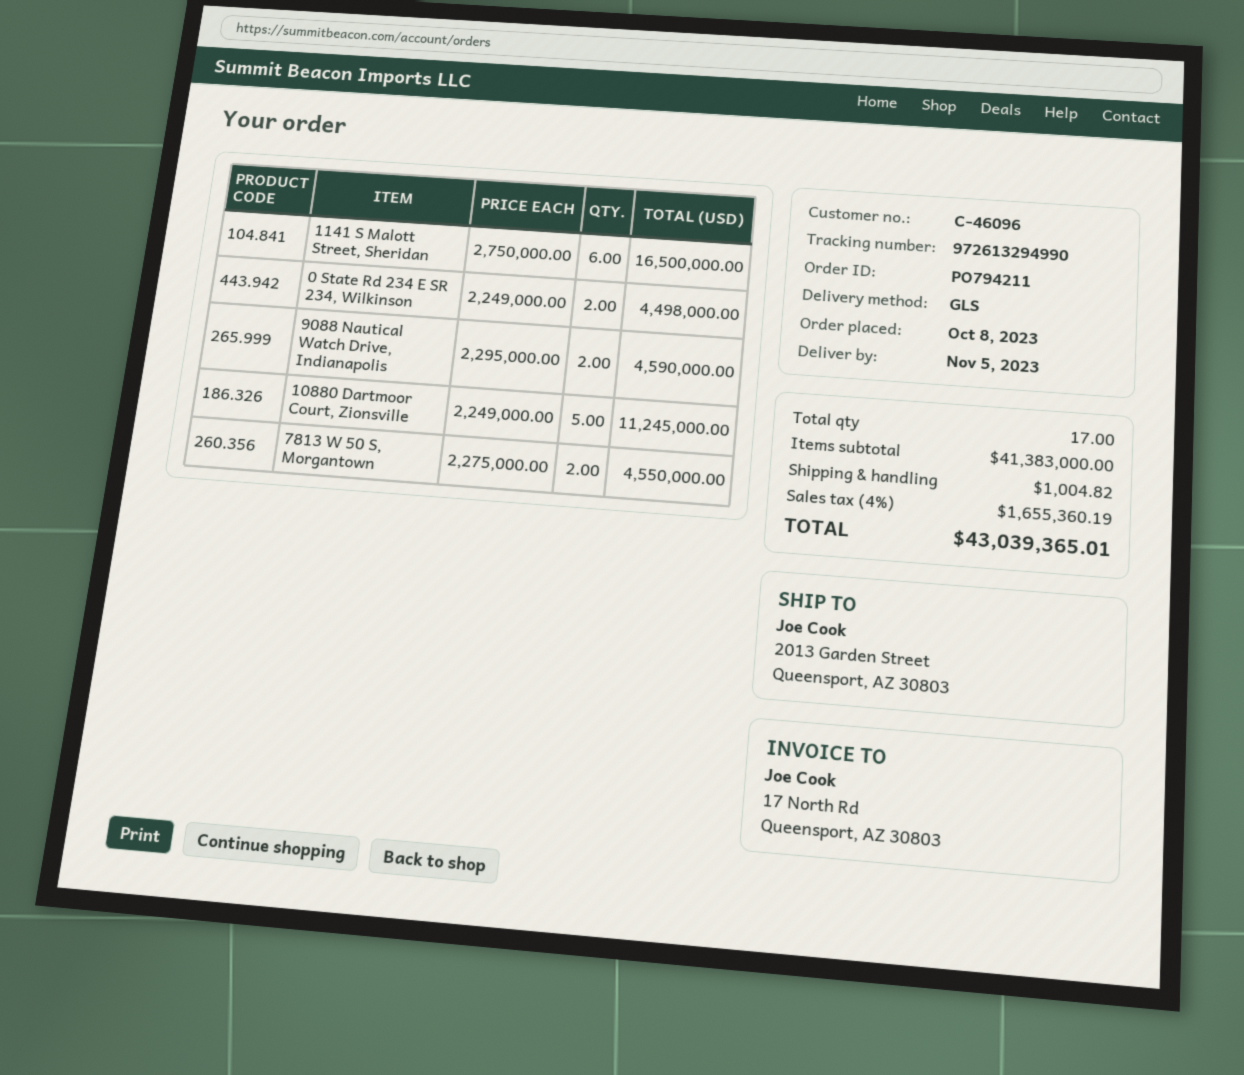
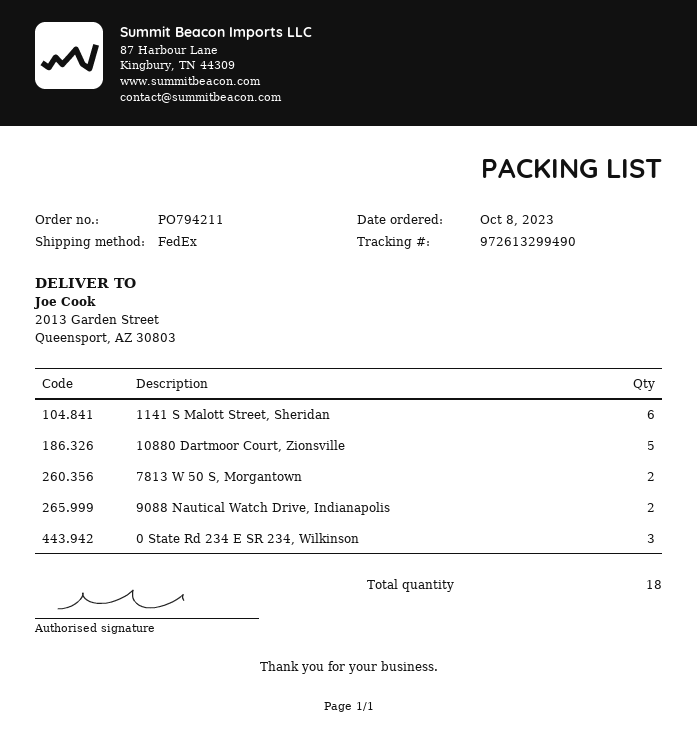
shipping method: GLS -> FedEx
tracking number: 972613294990 -> 972613299490
0 State Rd 234 E SR 234, Wilkinson: 2 -> 3
total quantity: 17 -> 18

